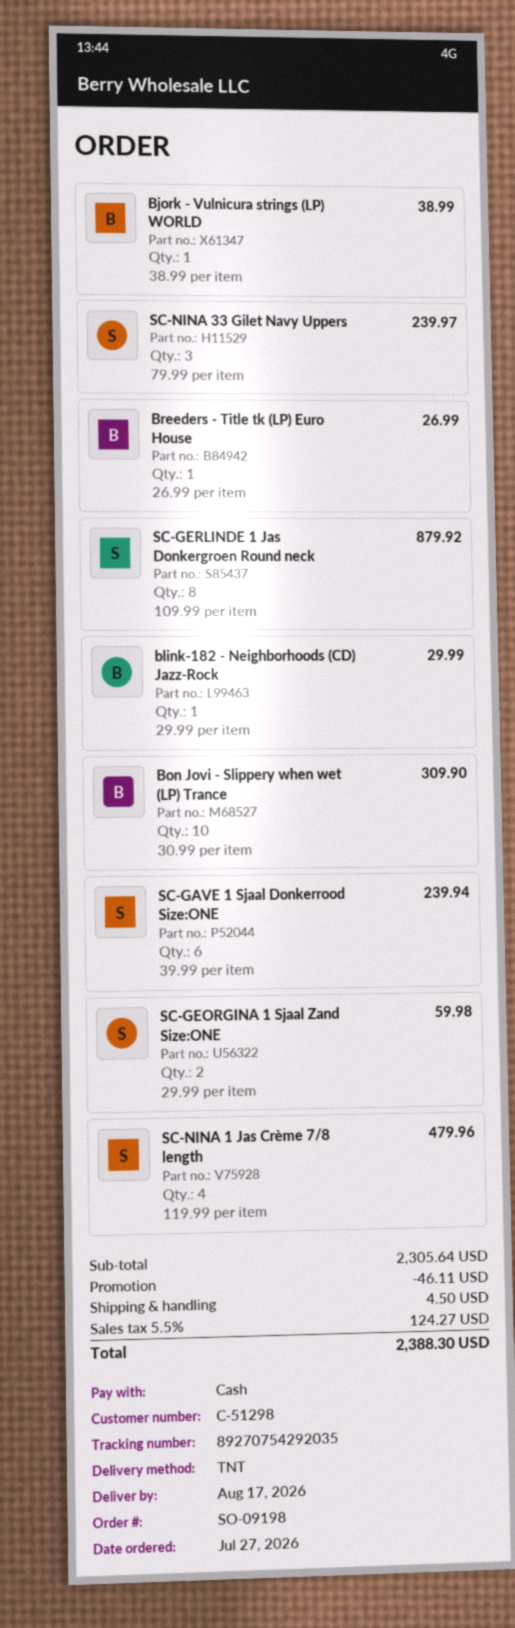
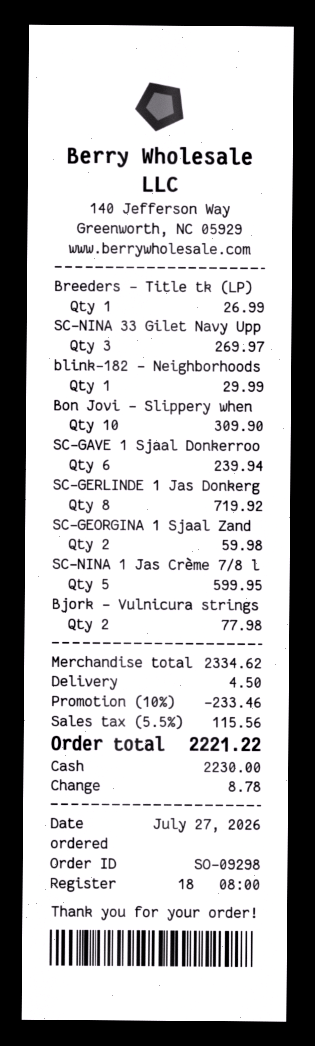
order number: SO-09198 -> SO-09298
Bjork - Vulnicura strings (LP) WORLD: 1 for 38.99 -> 2 for 77.98
SC-NINA 33 Gilet Navy Uppers: 3 for 239.97 -> 3 for 269.97
SC-GERLINDE 1 Jas Donkergroen Round neck: 8 for 879.92 -> 8 for 719.92
SC-NINA 1 Jas Crème 7/8 length: 4 for 479.96 -> 5 for 599.95
subtotal: 2305.64 -> 2334.62
discount: 46.11 -> 233.46
tax: 5.5% = 124.27 -> 5.5% = 115.56
total: 2388.30 -> 2221.22

